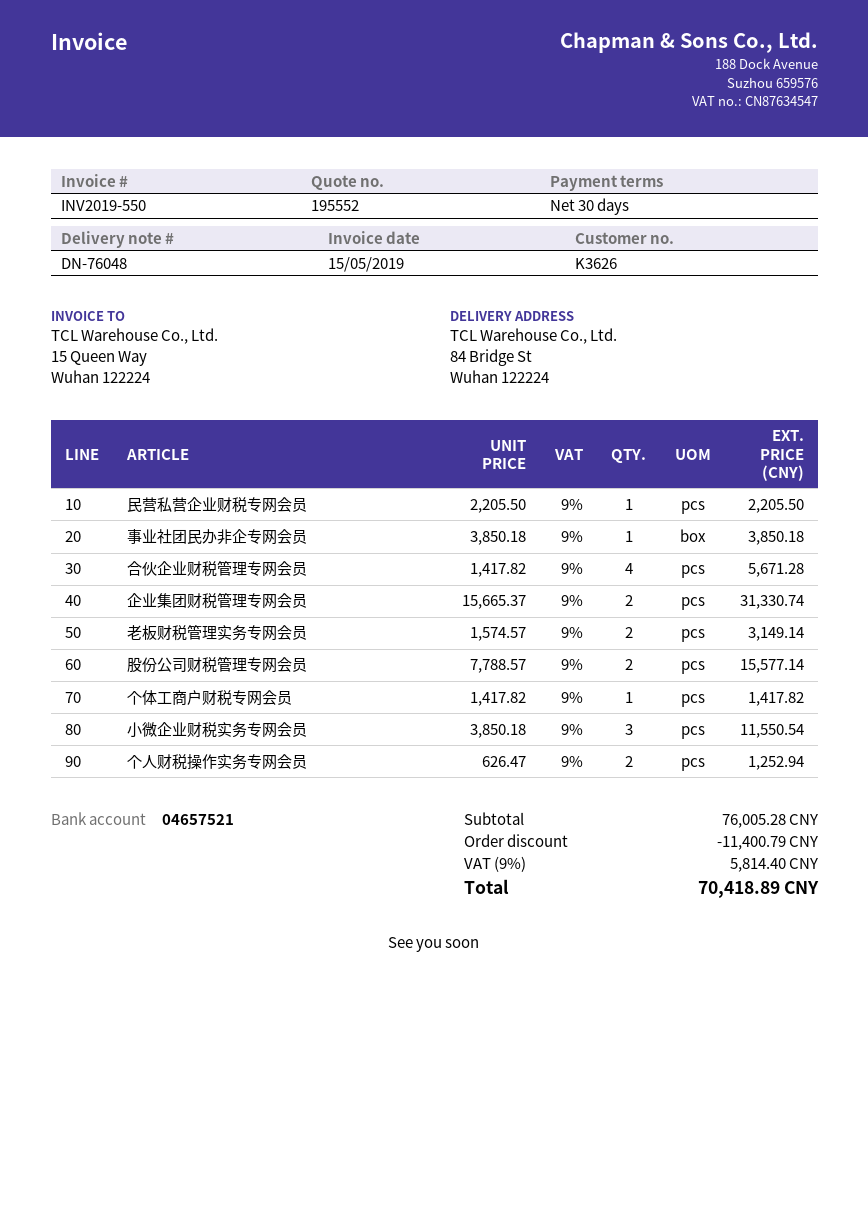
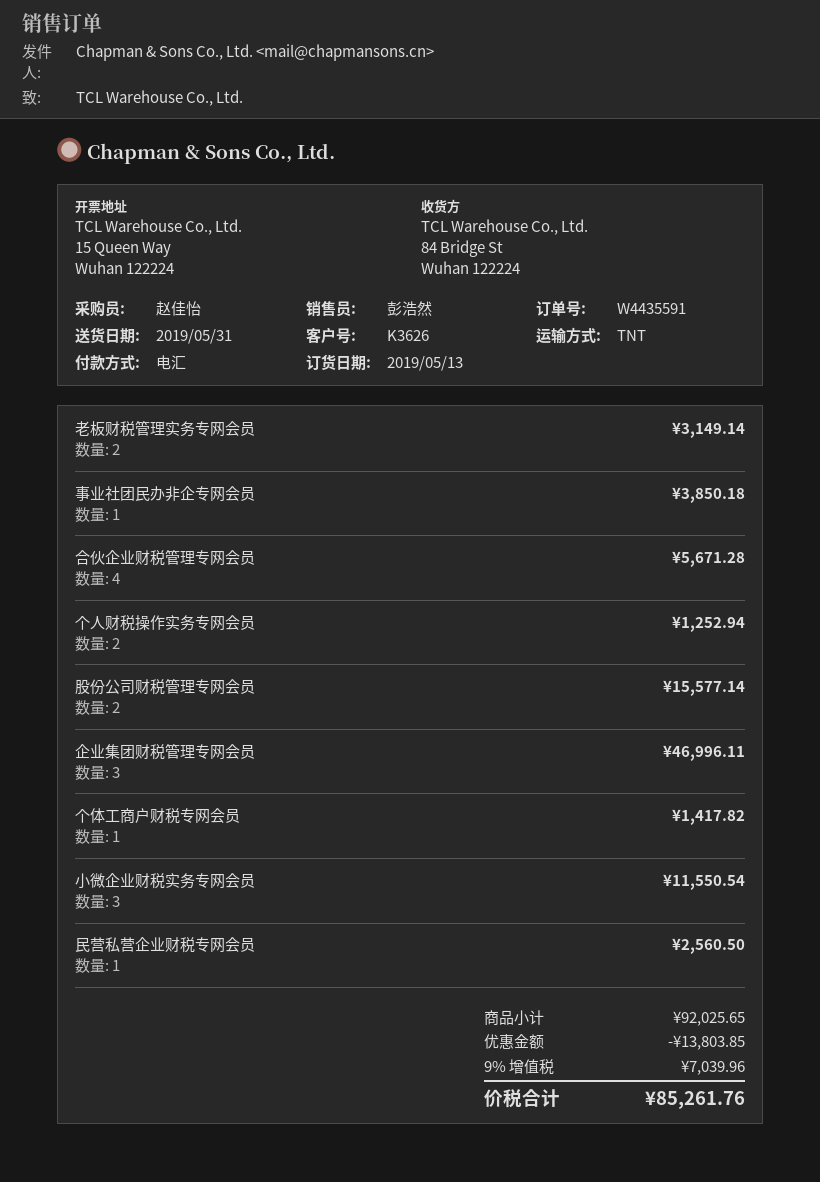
民营私营企业财税专网会员: 1 for 2205.50 -> 1 for 2560.50
企业集团财税管理专网会员: 2 for 31330.74 -> 3 for 46996.11
subtotal: 76005.28 -> 92025.65
discount: 11400.79 -> 13803.85
tax: 9% = 5814.40 -> 9% = 7039.96
total: 70418.89 -> 85261.76

